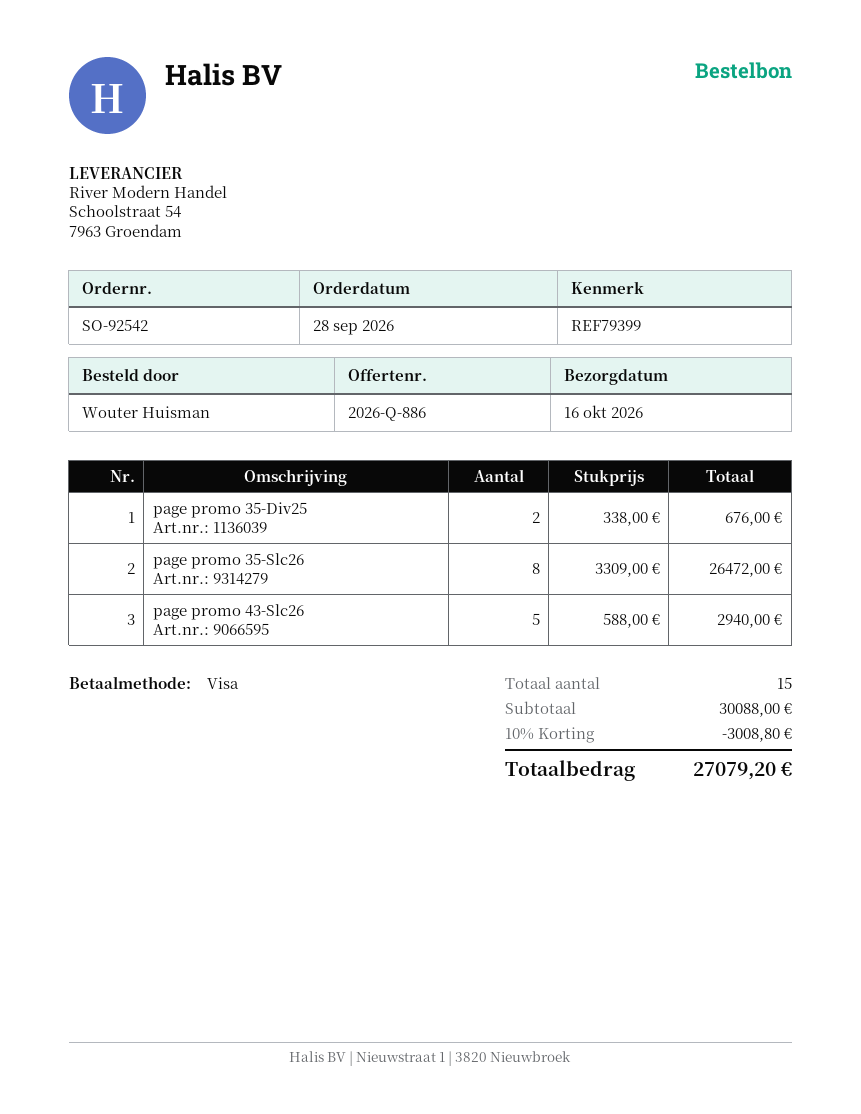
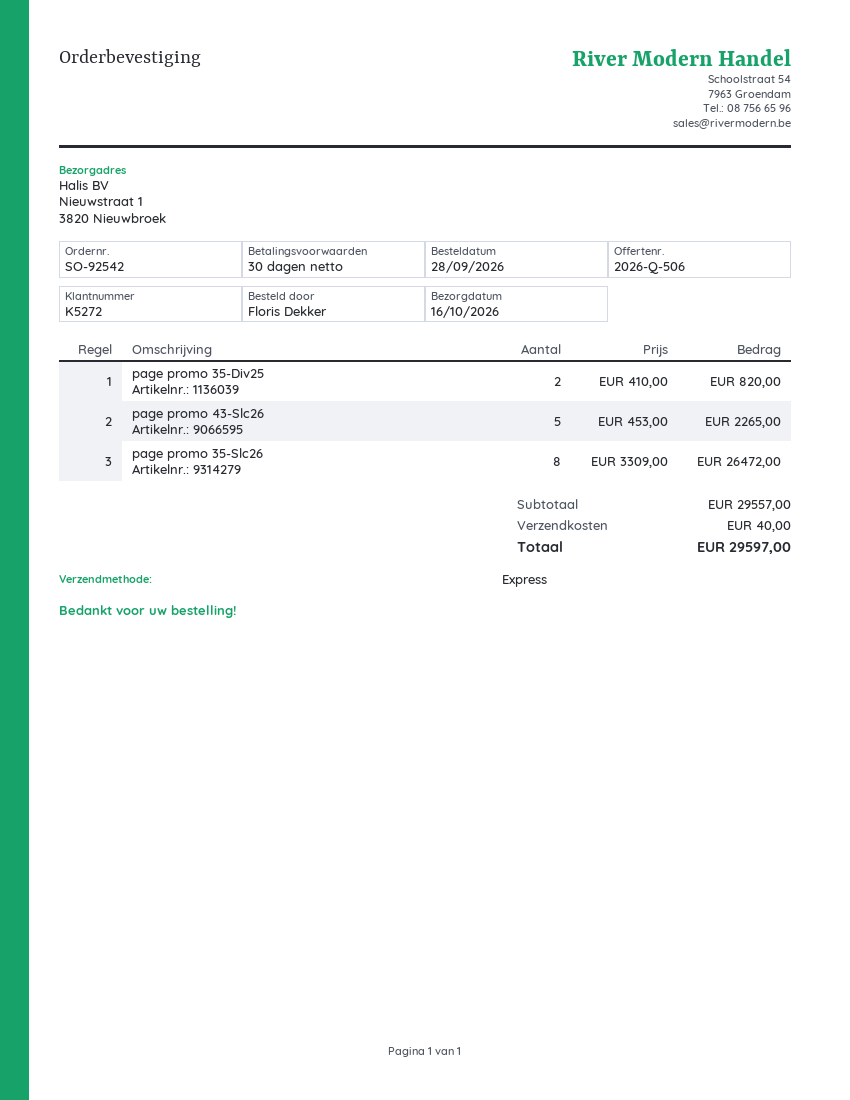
quote number: 2026-Q-886 -> 2026-Q-506
ordered by: Wouter Huisman -> Floris Dekker
page promo 35-Div25: 2 x 338.00 = 676.00 -> 2 x 410.00 = 820.00
page promo 43-Slc26: 5 x 588.00 = 2940.00 -> 5 x 453.00 = 2265.00
subtotal: 30088.00 -> 29557.00
discount: 10% = 3008.80 -> none
shipping: none -> 40.00
total: 27079.20 -> 29597.00

